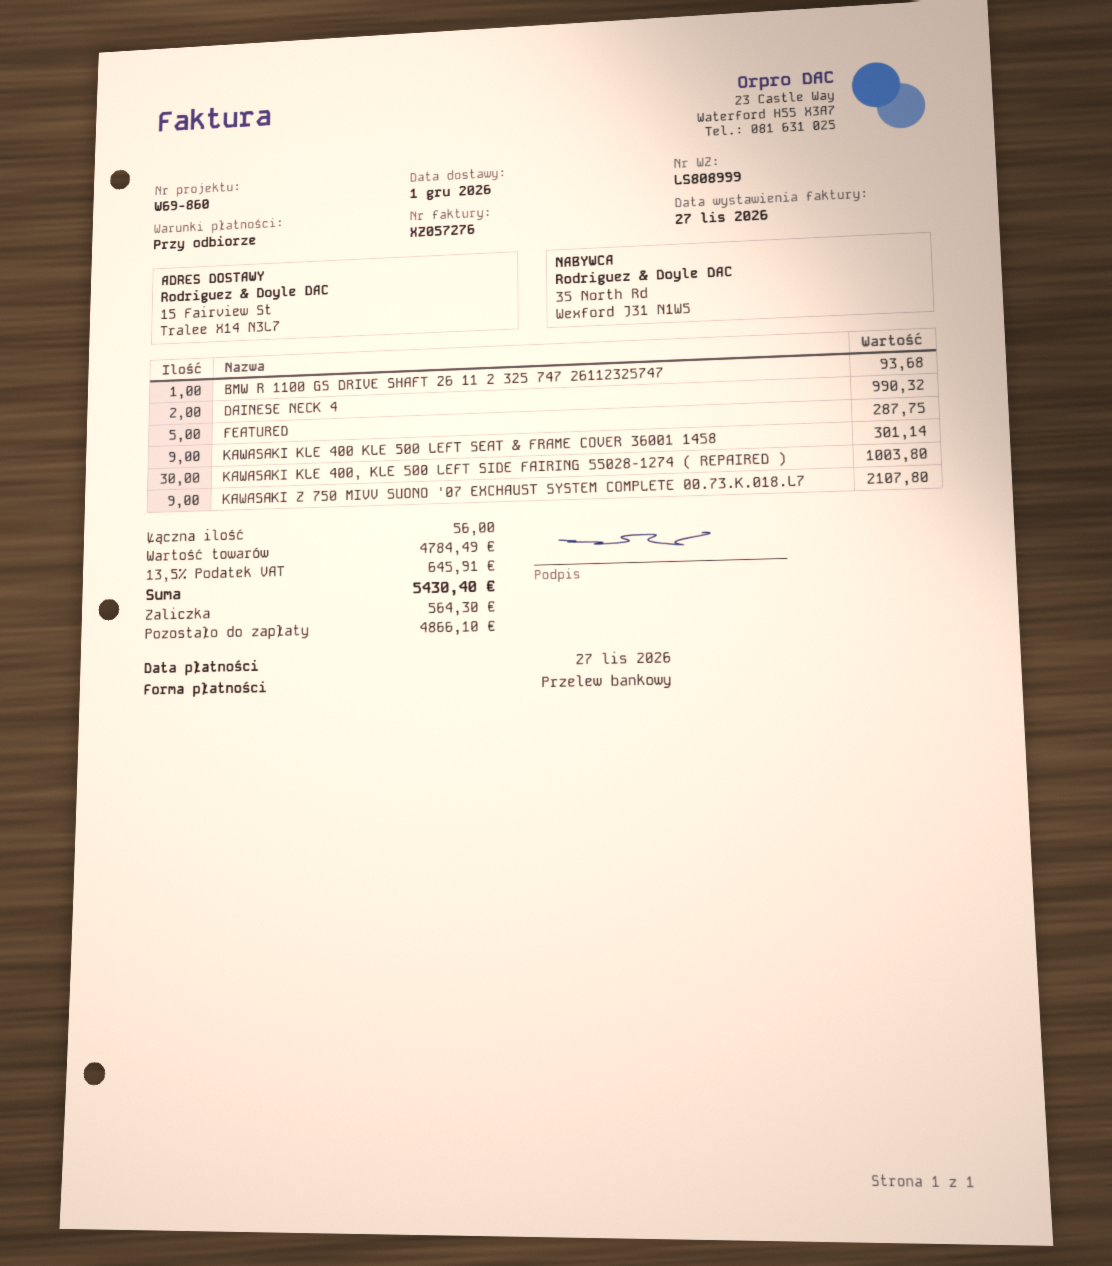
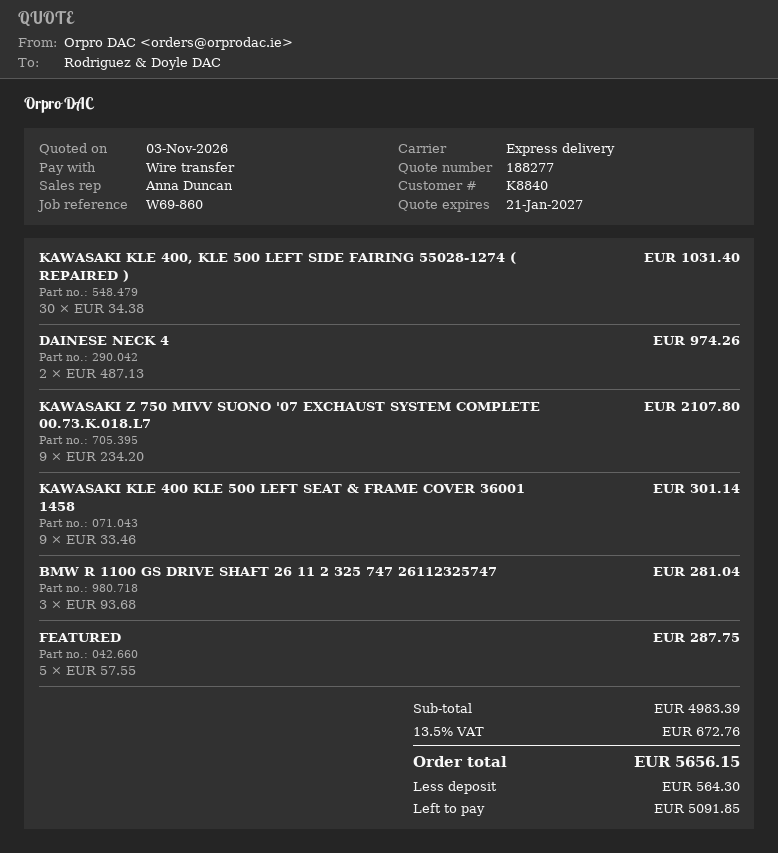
BMW R 1100 GS DRIVE SHAFT 26 11 2 325 747 26112325747: 1 for 93.68 -> 3 for 281.04
DAINESE NECK 4: 2 for 990.32 -> 2 for 974.26
KAWASAKI KLE 400, KLE 500 LEFT SIDE FAIRING 55028-1274 ( REPAIRED ): 30 for 1003.80 -> 30 for 1031.40
subtotal: 4784.49 -> 4983.39
tax: 13.5% = 645.91 -> 13.5% = 672.76
total: 5430.40 -> 5656.15
balance: 4866.10 -> 5091.85

